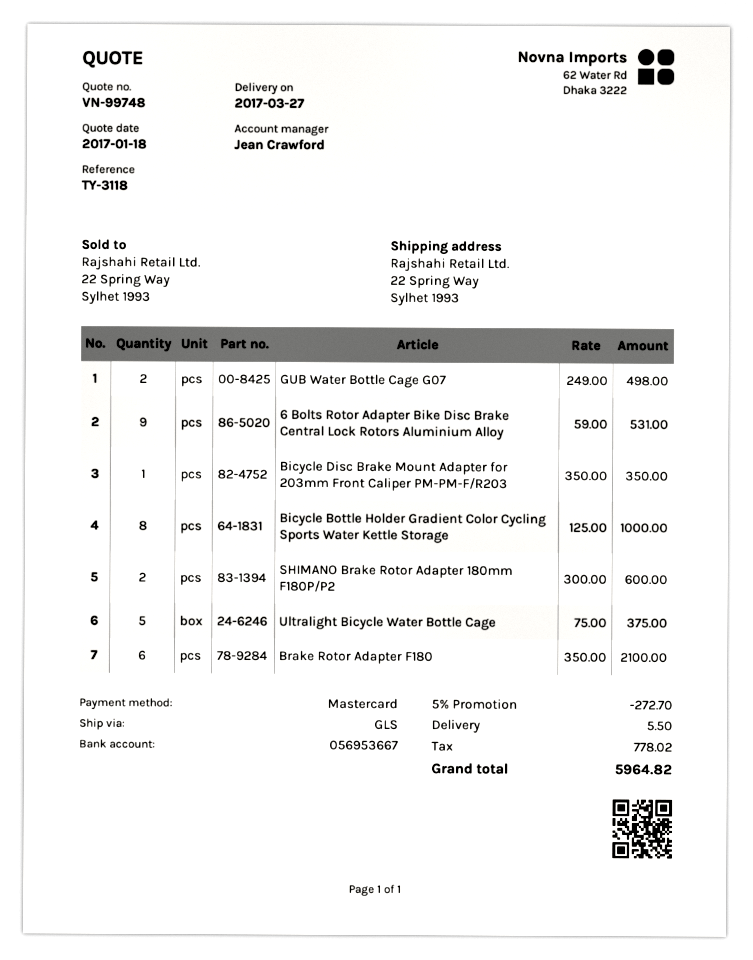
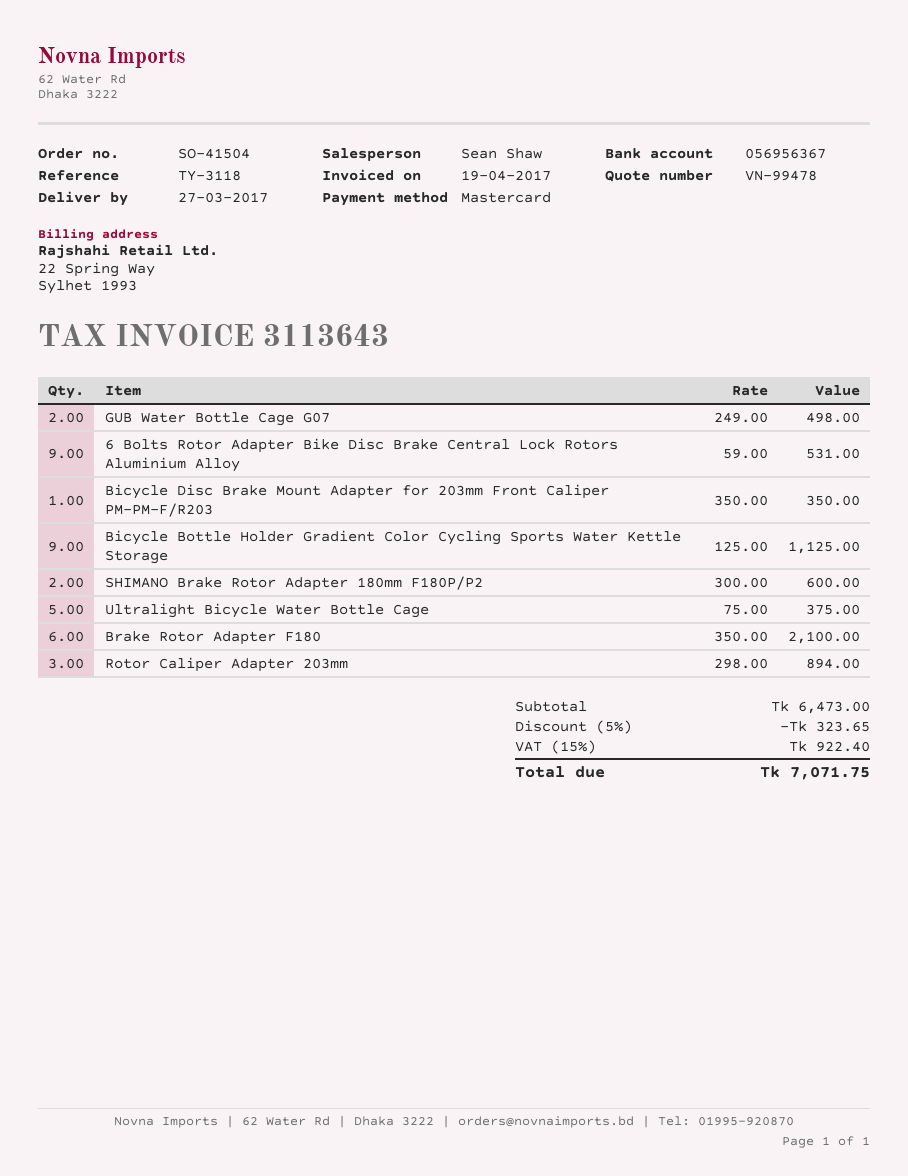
quote number: VN-99748 -> VN-99478
sales rep: Jean Crawford -> Sean Shaw
bank account: 056953667 -> 056956367
Bicycle Bottle Holder Gradient Color Cycling Sports Water Kettle Storage: 8 x 125.00 = 1000.00 -> 9 x 125.00 = 1125.00
Rotor Caliper Adapter 203mm: none -> 3 x 298.00 = 894.00
discount: 5% = 272.70 -> 5% = 323.65
shipping: 5.50 -> none
tax: 778.02 -> 922.40
total: 5964.82 -> 7071.75

